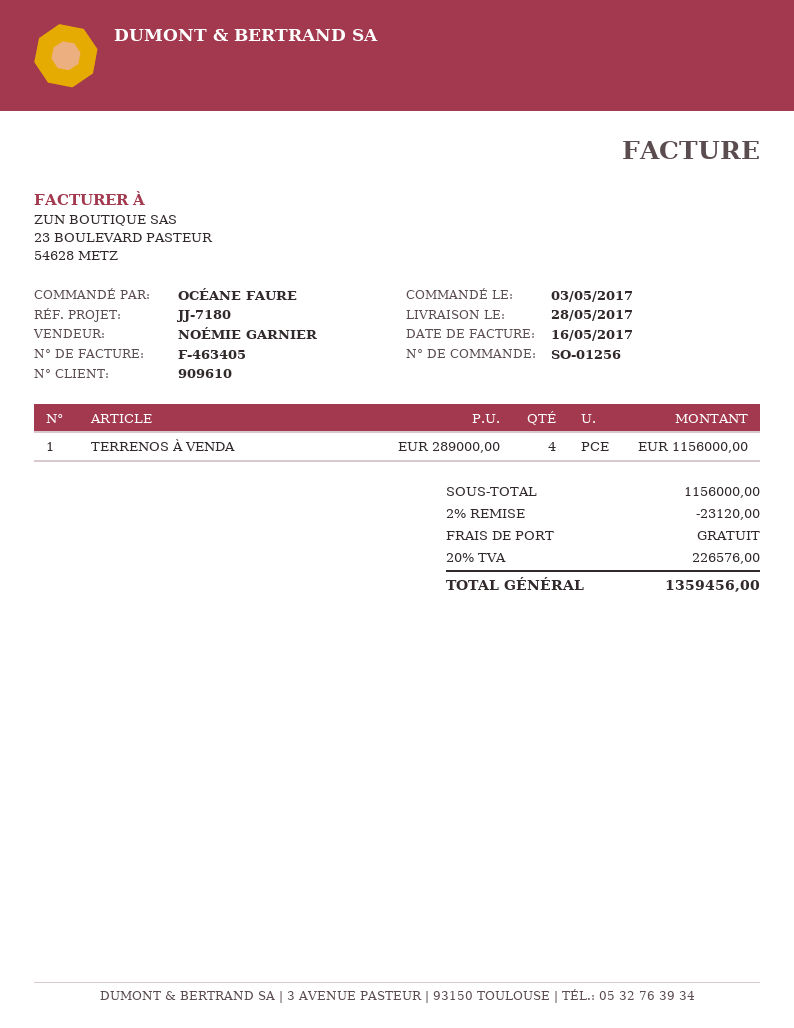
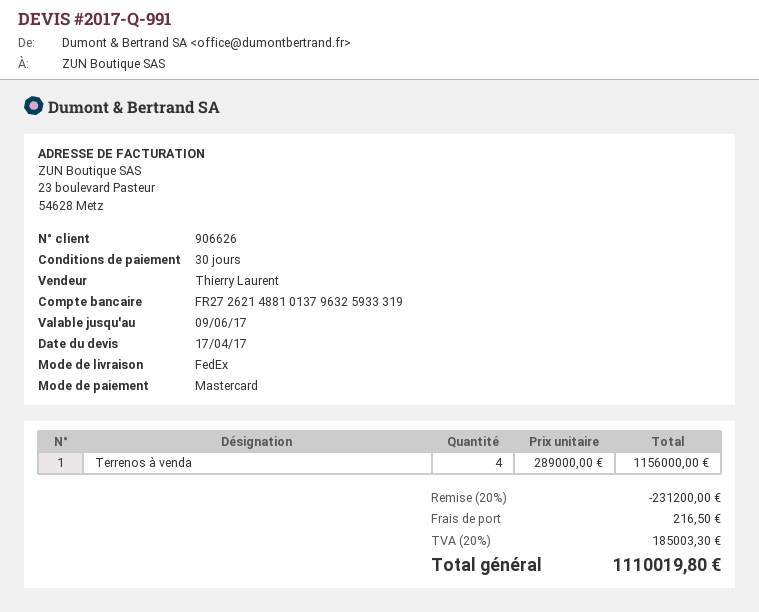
customer number: 909610 -> 906626
sales rep: NOÉMIE GARNIER -> Thierry Laurent
discount: 2% = 23120.00 -> 20% = 231200.00
shipping: 0.00 -> 216.50
tax: 20% = 226576.00 -> 20% = 185003.30
total: 1359456.00 -> 1110019.80

